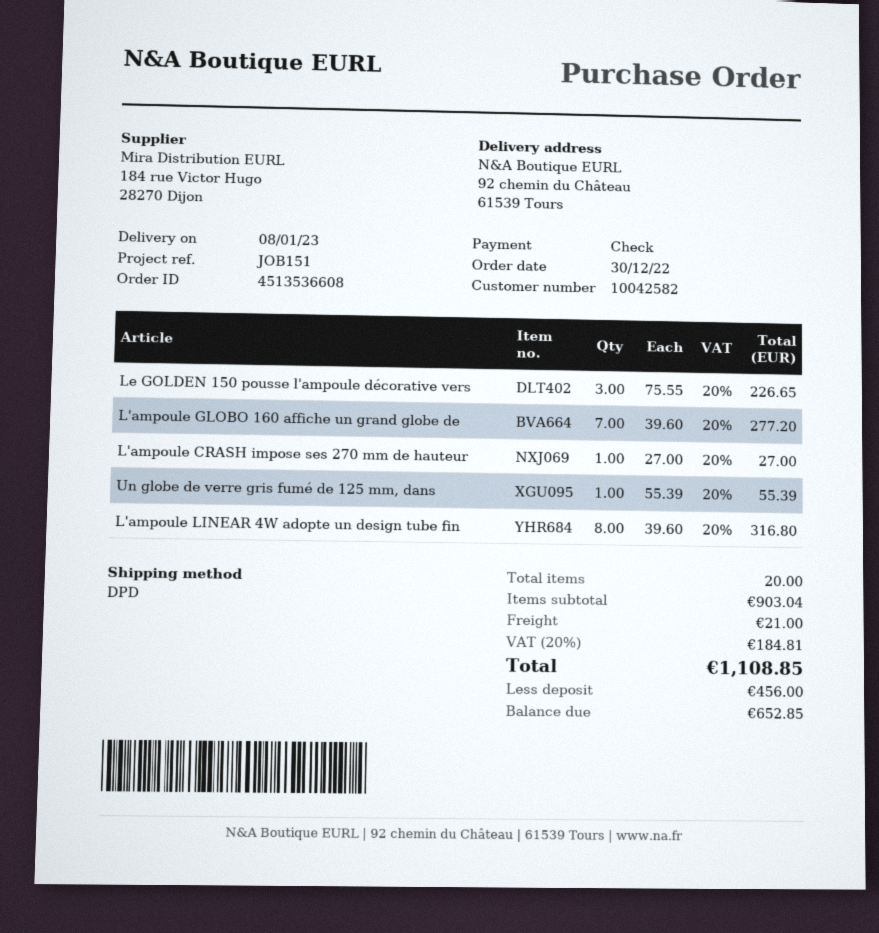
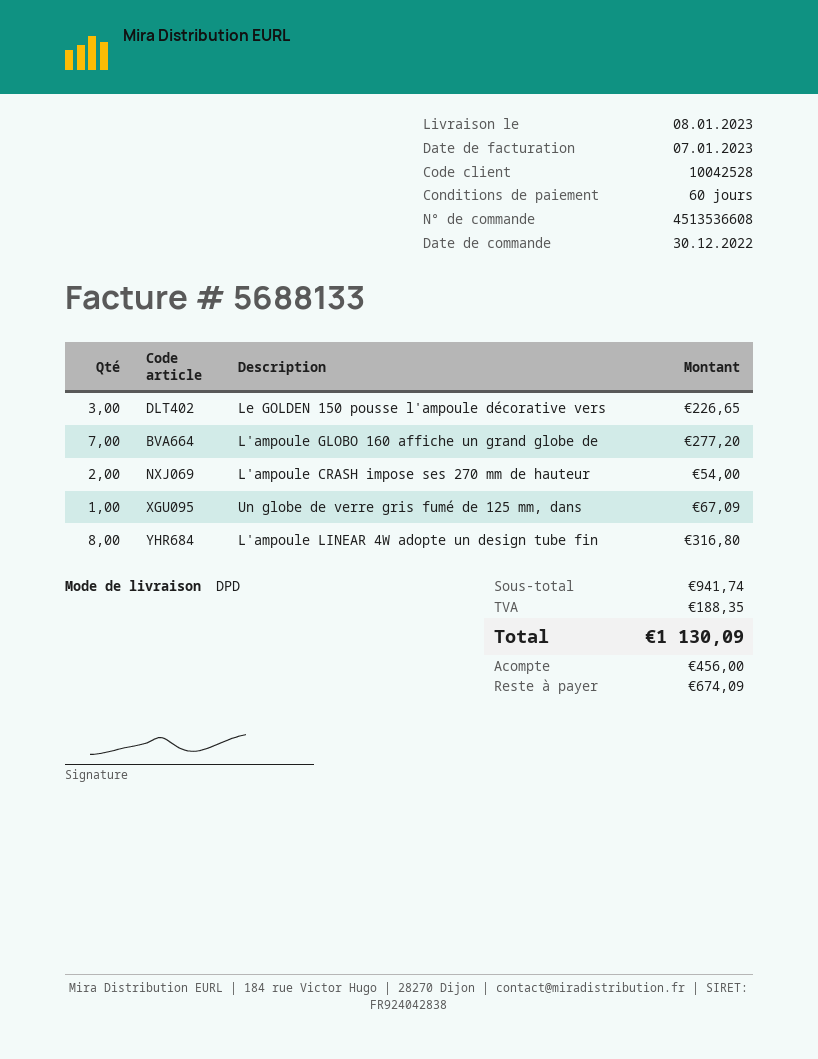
customer number: 10042582 -> 10042528
L'ampoule CRASH impose ses 270 mm de hauteur: 1 for 27.00 -> 2 for 54.00
Un globe de verre gris fumé de 125 mm, dans: 1 for 55.39 -> 1 for 67.09
subtotal: 903.04 -> 941.74
shipping: 21.00 -> none
tax: 184.81 -> 188.35
total: 1108.85 -> 1130.09
balance: 652.85 -> 674.09

